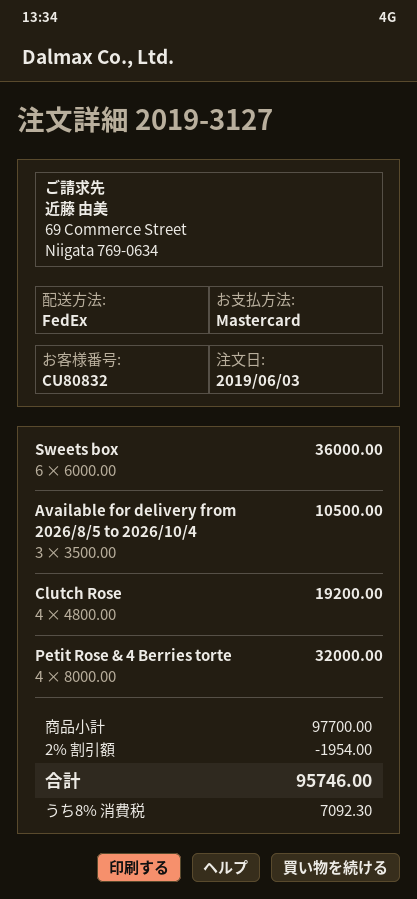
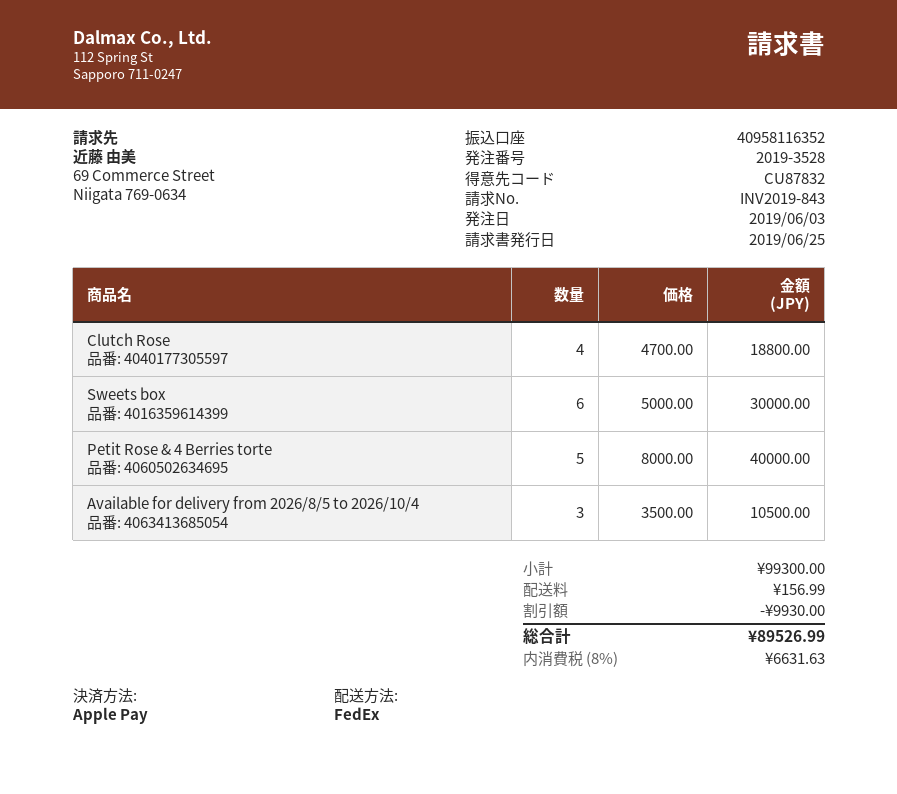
order number: 2019-3127 -> 2019-3528
customer number: CU80832 -> CU87832
payment method: Mastercard -> Apple Pay
Sweets box: 6 x 6000.00 = 36000.00 -> 6 x 5000.00 = 30000.00
Clutch Rose: 4 x 4800.00 = 19200.00 -> 4 x 4700.00 = 18800.00
Petit Rose & 4 Berries torte: 4 x 8000.00 = 32000.00 -> 5 x 8000.00 = 40000.00
subtotal: 97700.00 -> 99300.00
discount: 1954.00 -> 9930.00
shipping: none -> 156.99
tax: 8% = 7092.30 -> 8% = 6631.63
total: 95746.00 -> 89526.99

